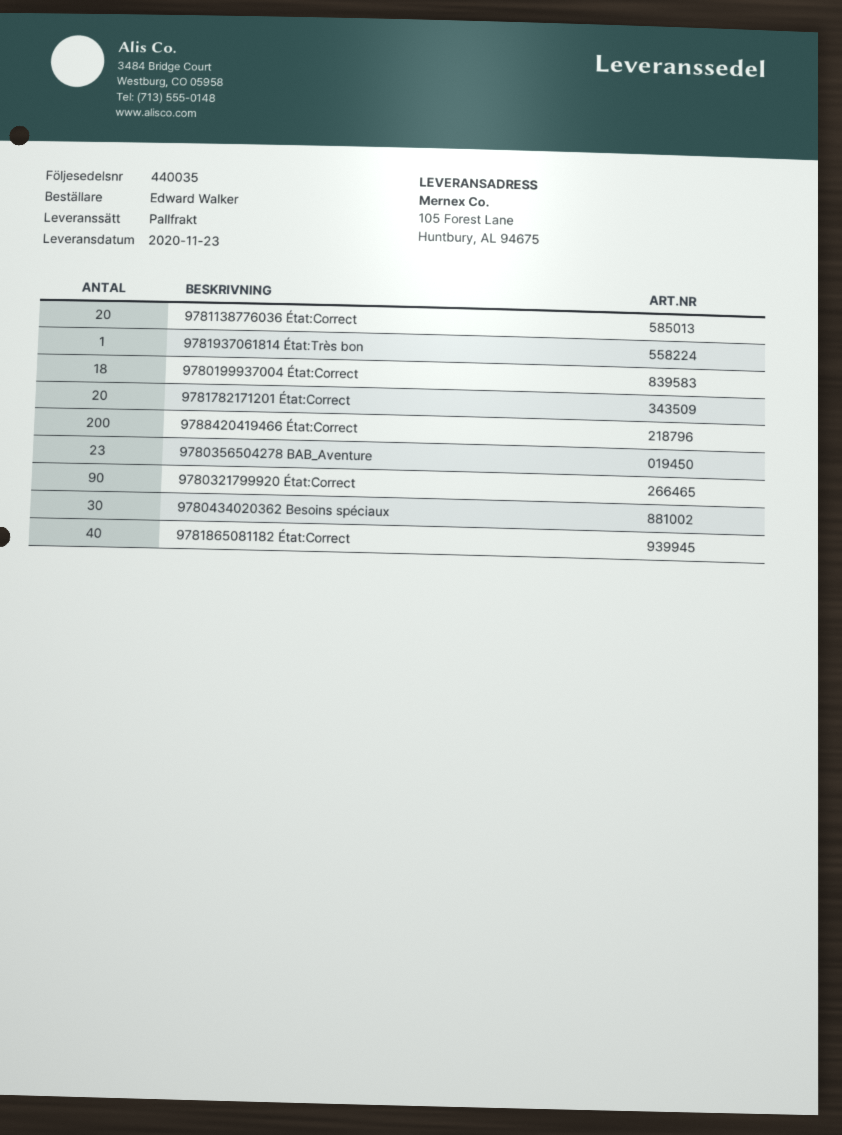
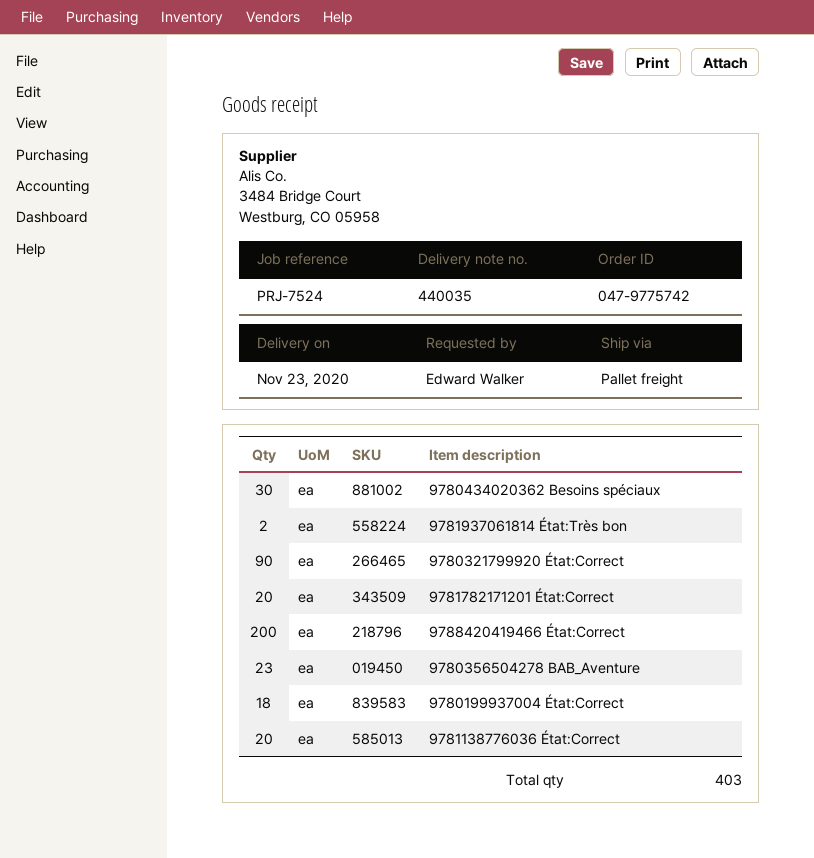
9781937061814 État:Très bon: 1 -> 2
9781865081182 État:Correct: 40 -> none

